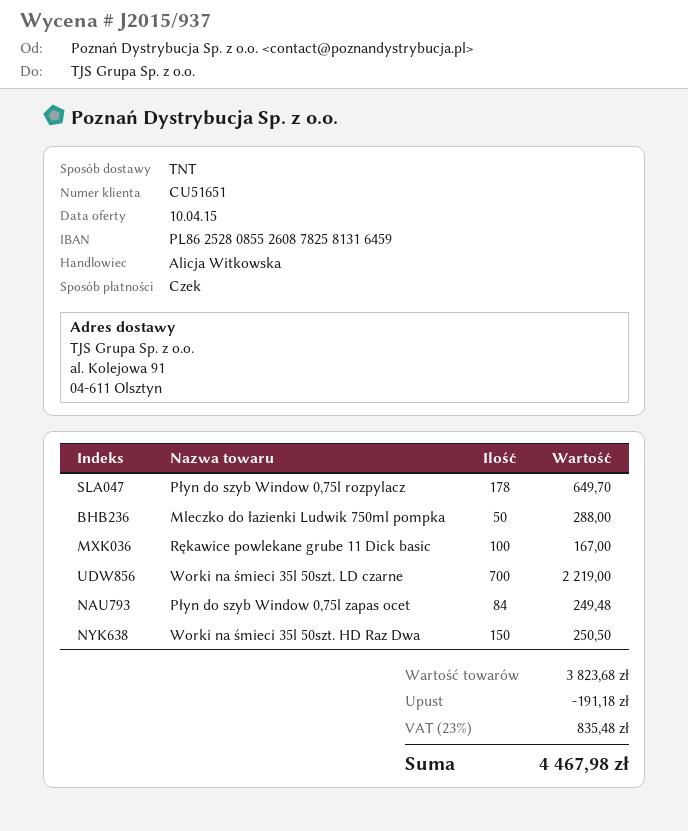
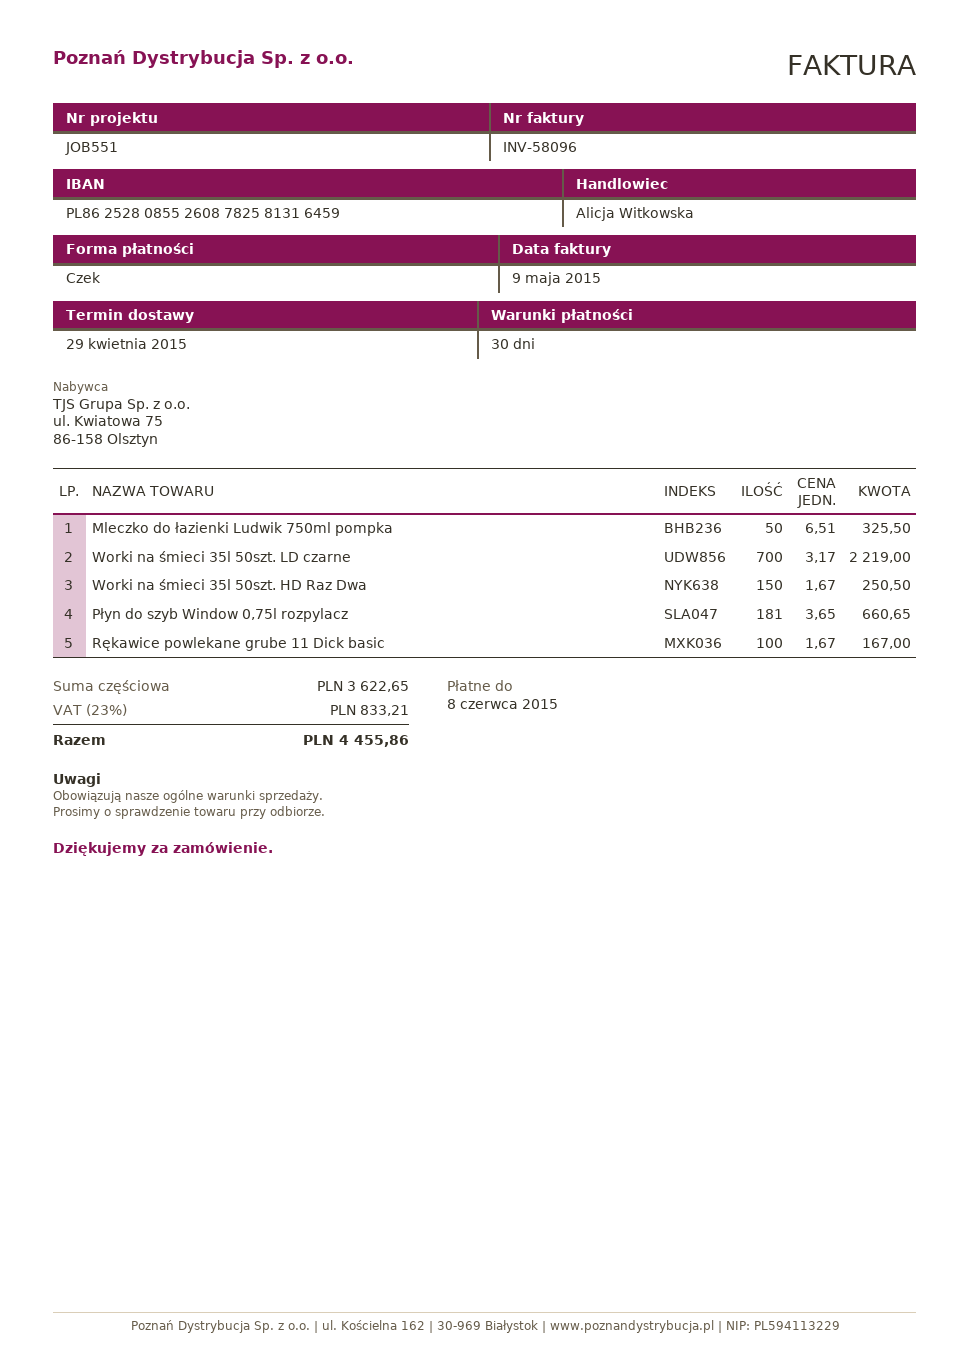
Płyn do szyb Window 0,75l rozpylacz: 178 for 649.70 -> 181 for 660.65
Mleczko do łazienki Ludwik 750ml pompka: 50 for 288.00 -> 50 for 325.50
Płyn do szyb Window 0,75l zapas ocet: 84 for 249.48 -> none
subtotal: 3823.68 -> 3622.65
discount: 191.18 -> none
tax: 23% = 835.48 -> 23% = 833.21
total: 4467.98 -> 4455.86

